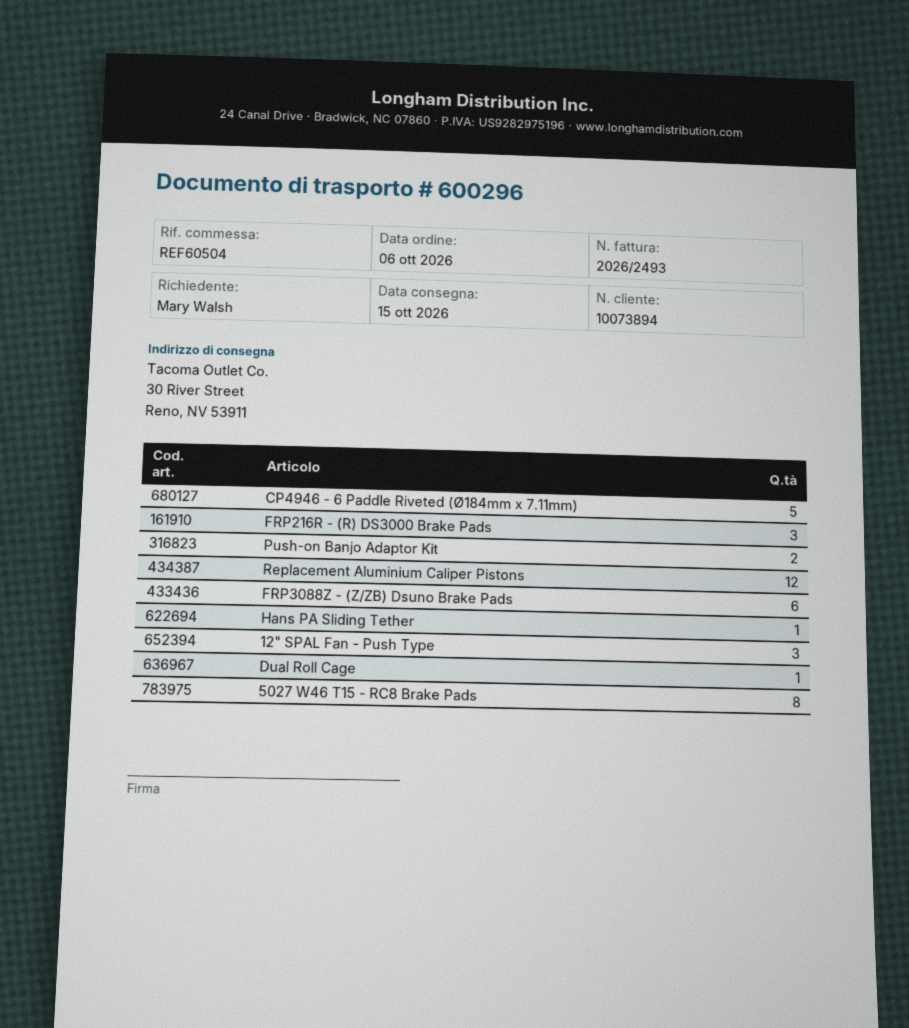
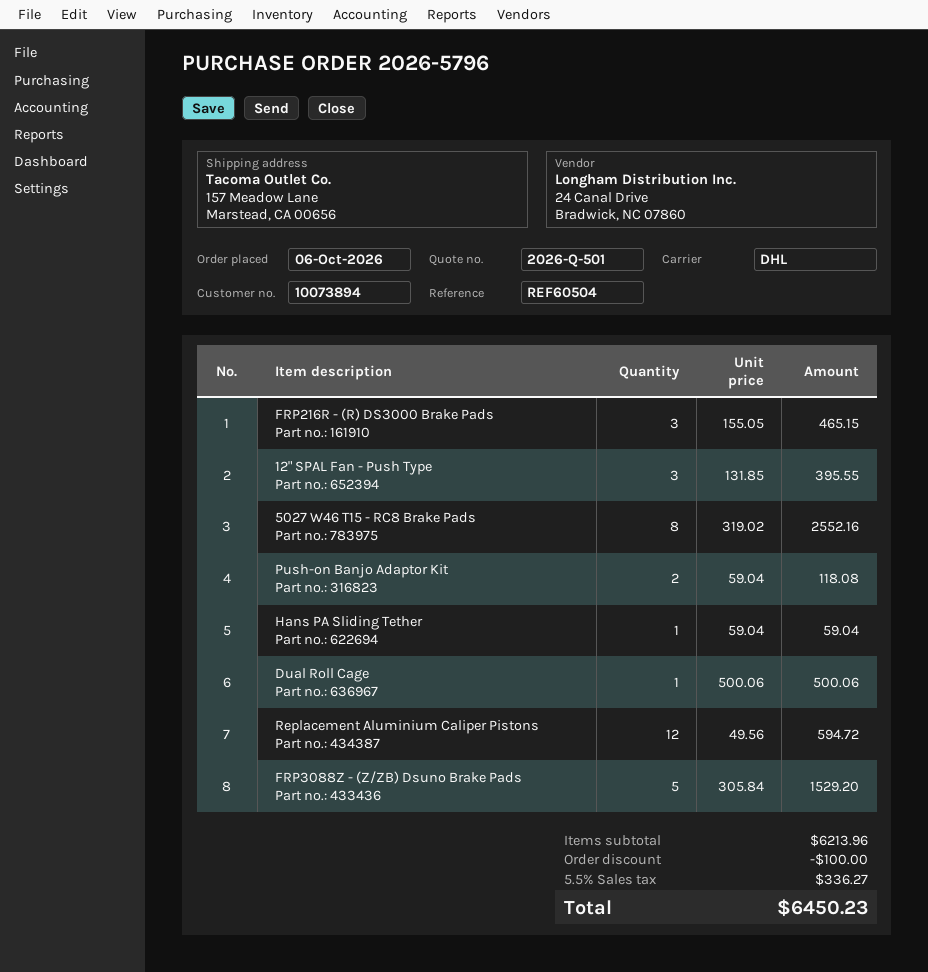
ship to: 30 River Street, Reno, NV 53911 -> 157 Meadow Lane, Marstead, CA 00656
CP4946 - 6 Paddle Riveted (Ø184mm x 7.11mm): 5 -> none
FRP3088Z - (Z/ZB) Dsuno Brake Pads: 6 -> 5

